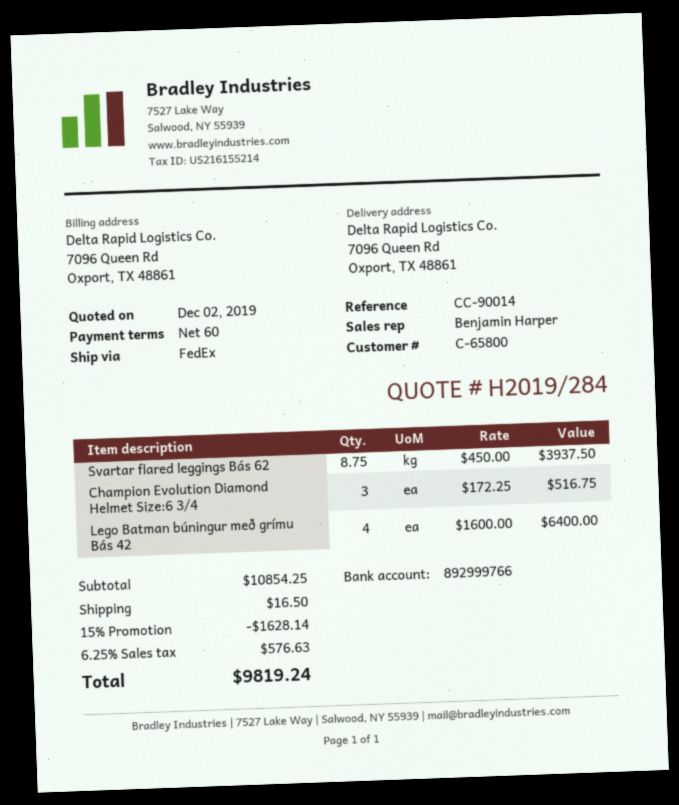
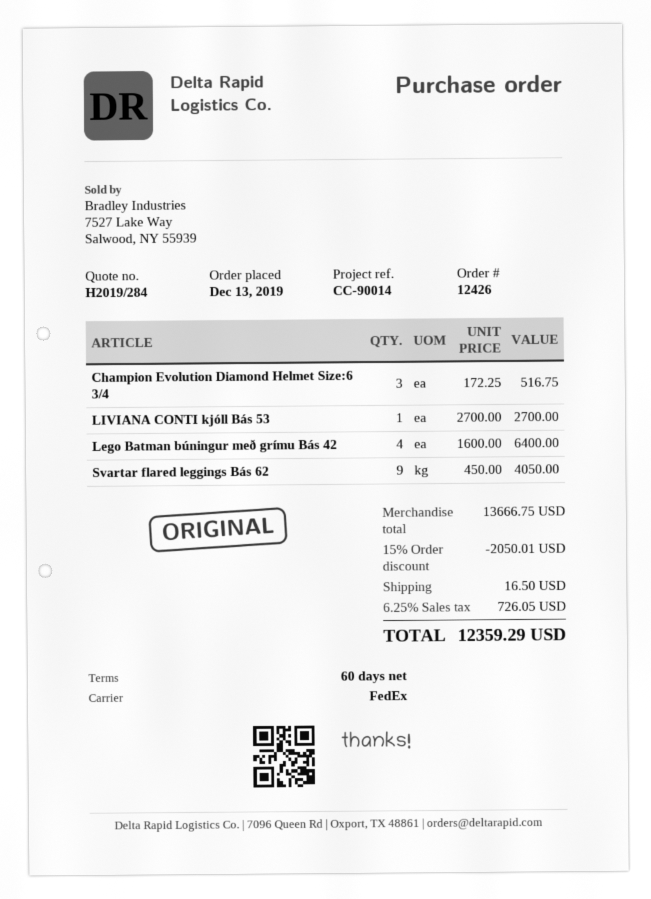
Svartar flared leggings Bás 62: 8.75 x 450.00 = 3937.50 -> 9 x 450.00 = 4050.00
LIVIANA CONTI kjóll Bás 53: none -> 1 x 2700.00 = 2700.00
subtotal: 10854.25 -> 13666.75
discount: 15% = 1628.14 -> 15% = 2050.01
tax: 6.25% = 576.63 -> 6.25% = 726.05
total: 9819.24 -> 12359.29

